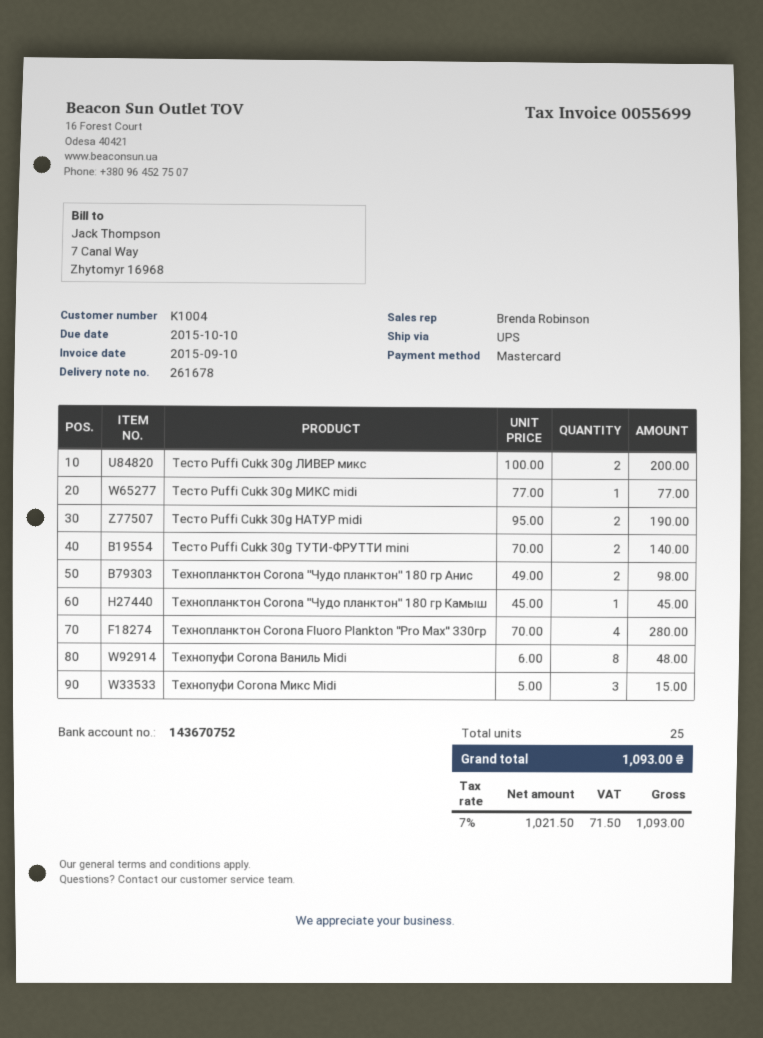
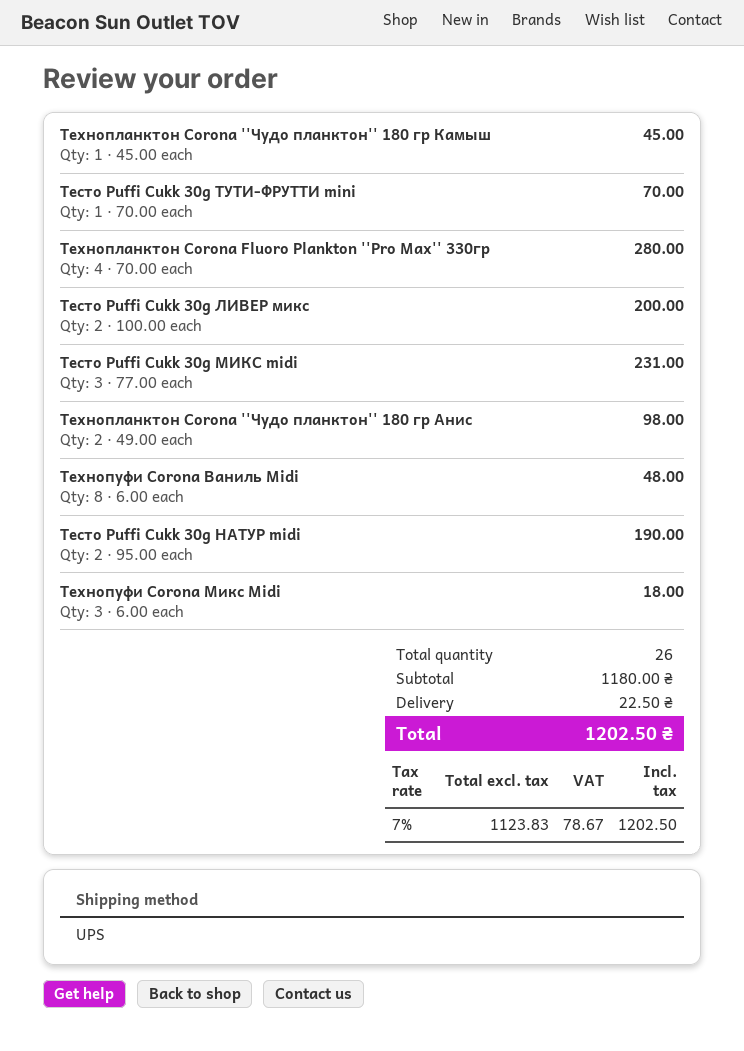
Тесто Puffi Cukk 30g МИКС midi: 1 x 77.00 = 77.00 -> 3 x 77.00 = 231.00
Тесто Puffi Cukk 30g ТУТИ-ФРУТТИ mini: 2 x 70.00 = 140.00 -> 1 x 70.00 = 70.00
Технопуфи Corona Микс Midi: 3 x 5.00 = 15.00 -> 3 x 6.00 = 18.00
total quantity: 25 -> 26
shipping: none -> 22.50
net: 1021.50 -> 1123.83
tax: 7% = 71.50 -> 7% = 78.67
total: 1093.00 -> 1202.50

